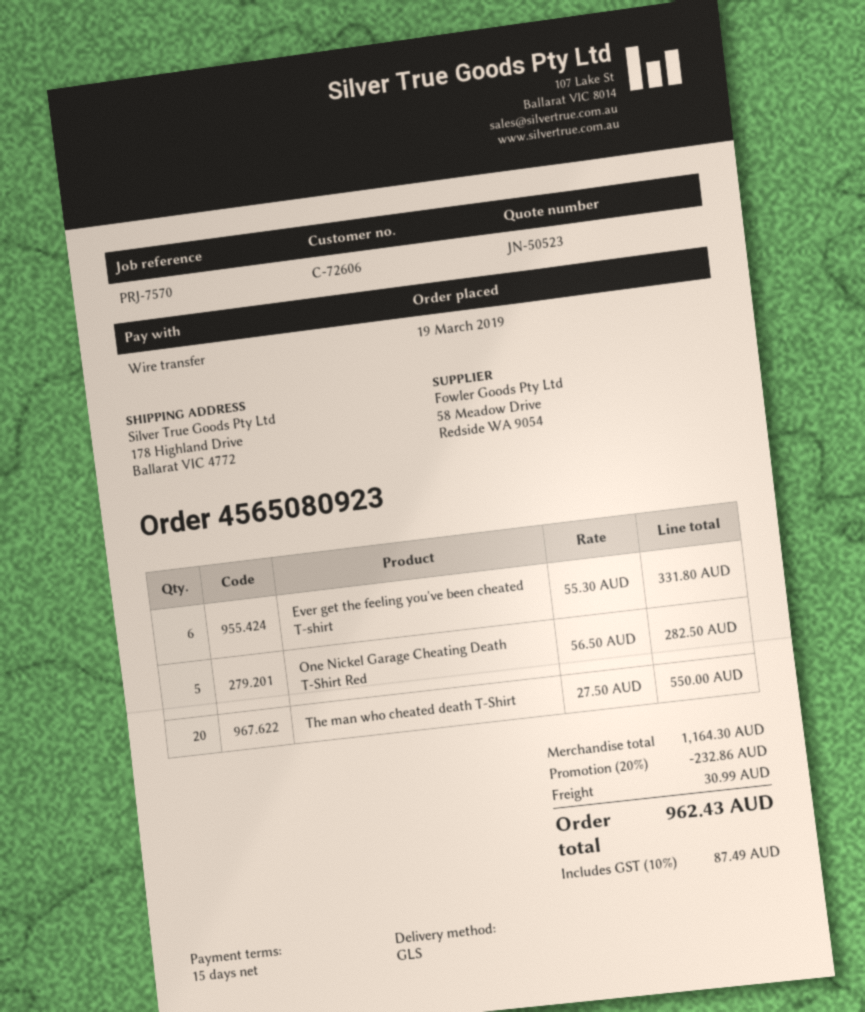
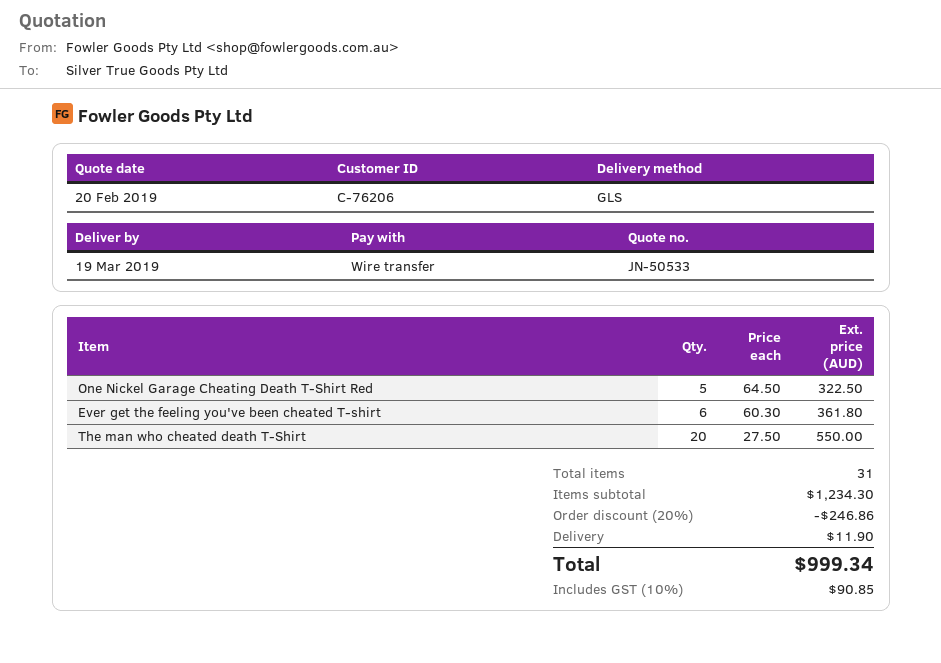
quote number: JN-50523 -> JN-50533
customer number: C-72606 -> C-76206
Ever get the feeling you've been cheated T-shirt: 6 x 55.30 = 331.80 -> 6 x 60.30 = 361.80
One Nickel Garage Cheating Death T-Shirt Red: 5 x 56.50 = 282.50 -> 5 x 64.50 = 322.50
subtotal: 1164.30 -> 1234.30
discount: 20% = 232.86 -> 20% = 246.86
shipping: 30.99 -> 11.90
tax: 10% = 87.49 -> 10% = 90.85
total: 962.43 -> 999.34

